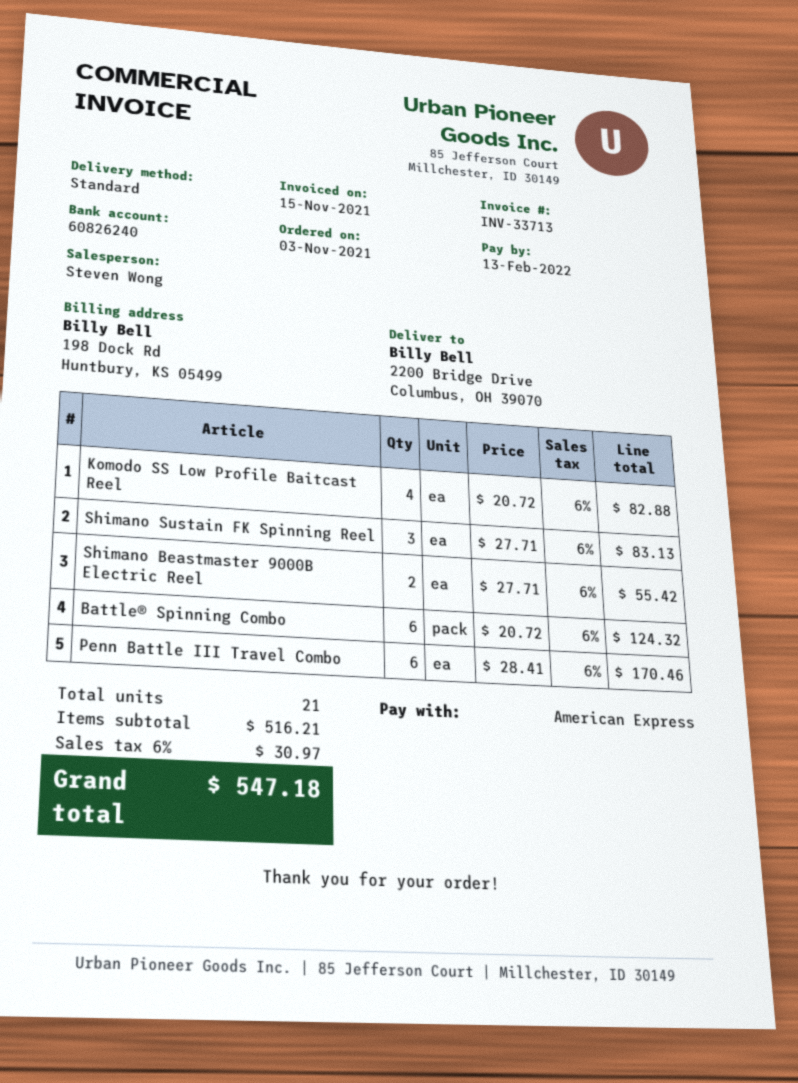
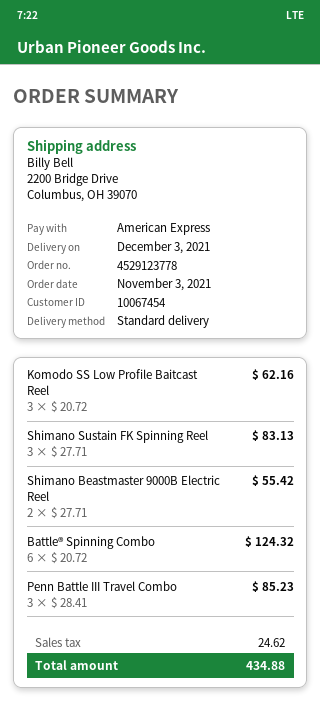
Komodo SS Low Profile Baitcast Reel: 4 x 20.72 = 82.88 -> 3 x 20.72 = 62.16
Penn Battle III Travel Combo: 6 x 28.41 = 170.46 -> 3 x 28.41 = 85.23
tax: 30.97 -> 24.62
total: 547.18 -> 434.88

